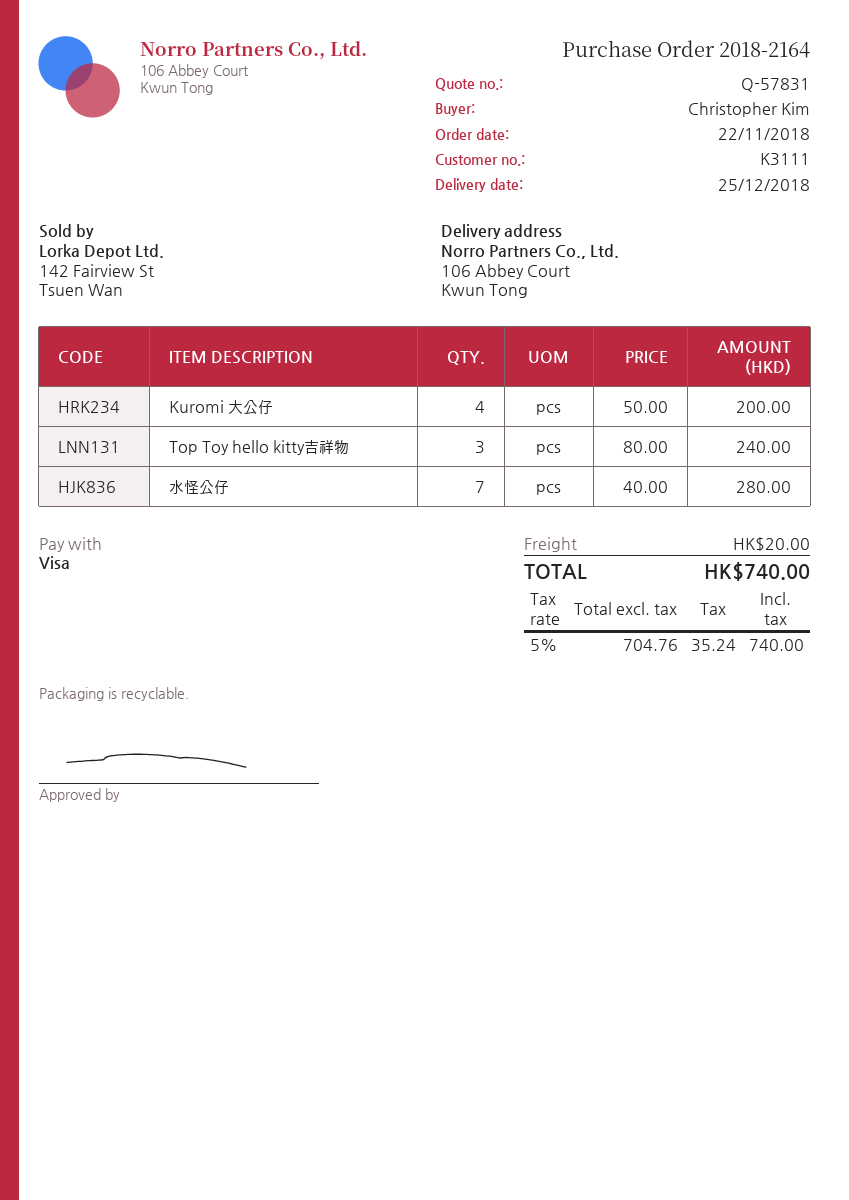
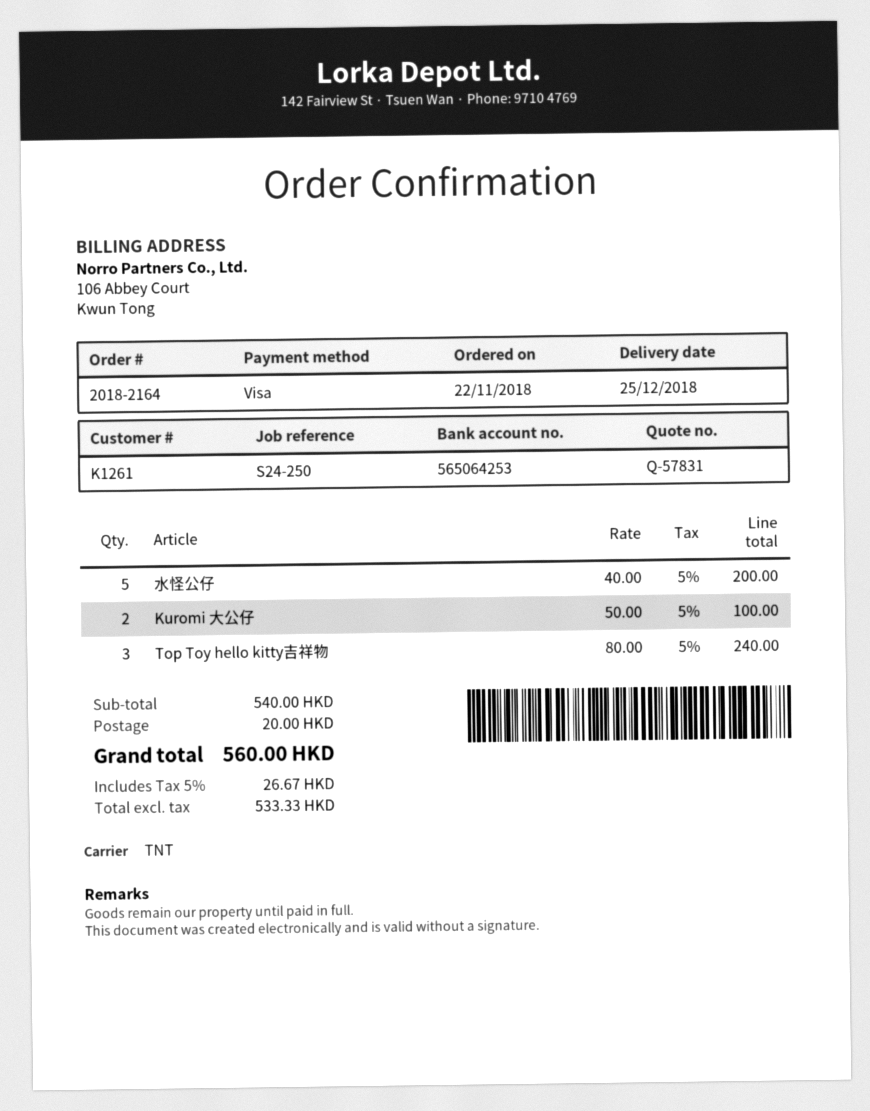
customer number: K3111 -> K1261
Kuromi 大公仔: 4 x 50.00 = 200.00 -> 2 x 50.00 = 100.00
水怪公仔: 7 x 40.00 = 280.00 -> 5 x 40.00 = 200.00
net: 704.76 -> 533.33
tax: 5% = 35.24 -> 5% = 26.67
total: 740.00 -> 560.00

